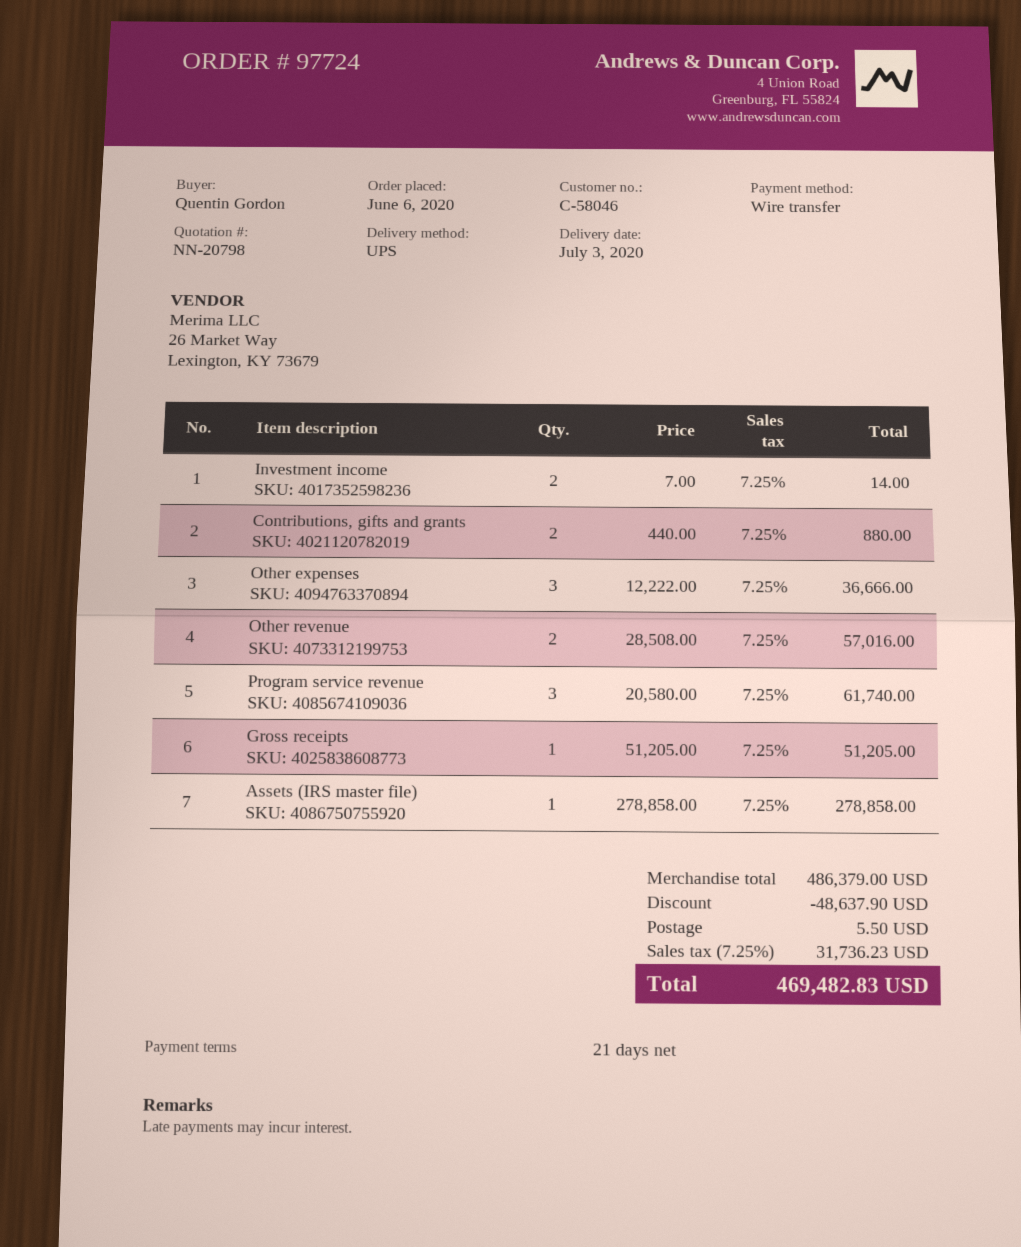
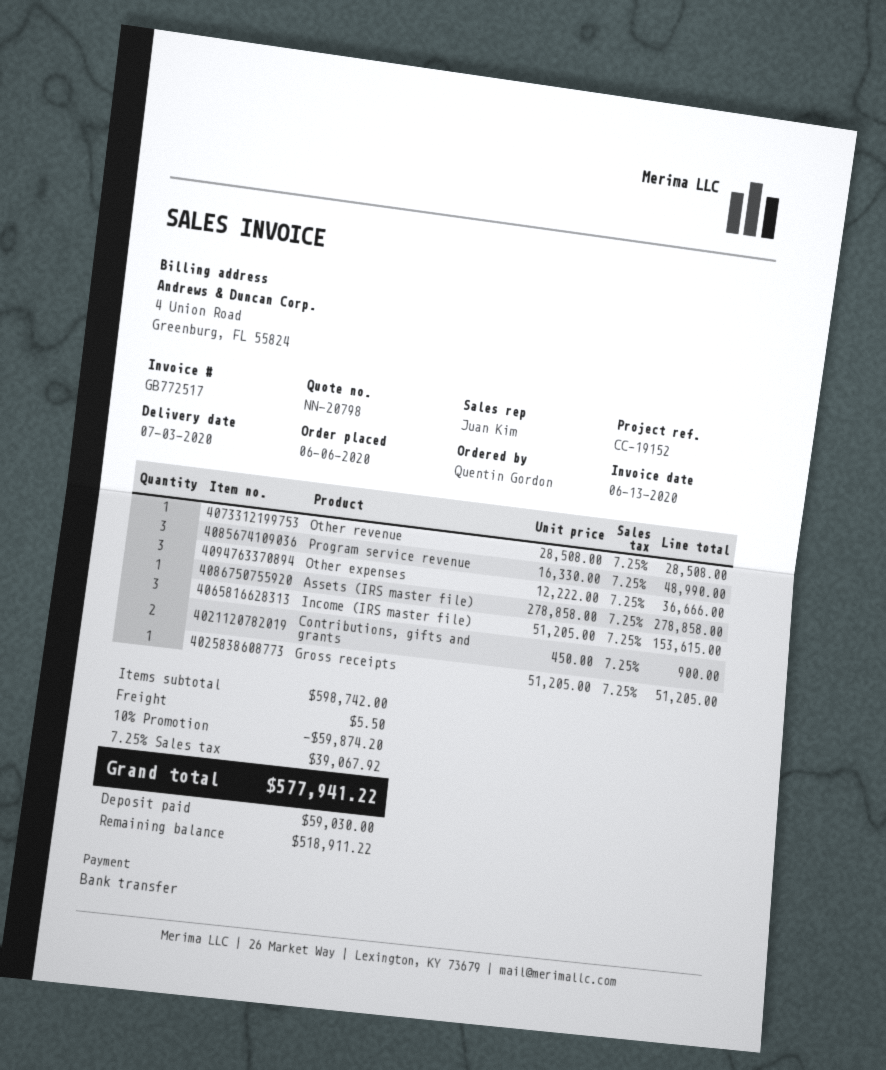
Investment income: 2 x 7.00 = 14.00 -> none
Contributions, gifts and grants: 2 x 440.00 = 880.00 -> 2 x 450.00 = 900.00
Other revenue: 2 x 28508.00 = 57016.00 -> 1 x 28508.00 = 28508.00
Program service revenue: 3 x 20580.00 = 61740.00 -> 3 x 16330.00 = 48990.00
Income (IRS master file): none -> 3 x 51205.00 = 153615.00
subtotal: 486379.00 -> 598742.00
discount: 48637.90 -> 59874.20
tax: 7.25% = 31736.23 -> 7.25% = 39067.92
total: 469482.83 -> 577941.22

